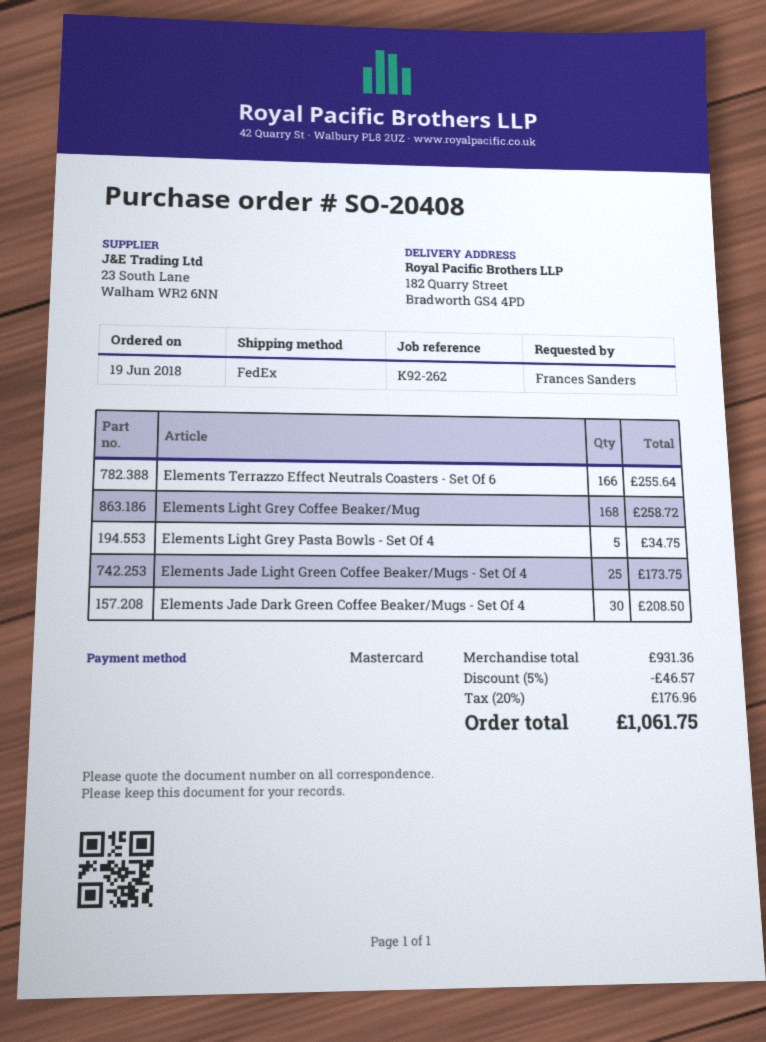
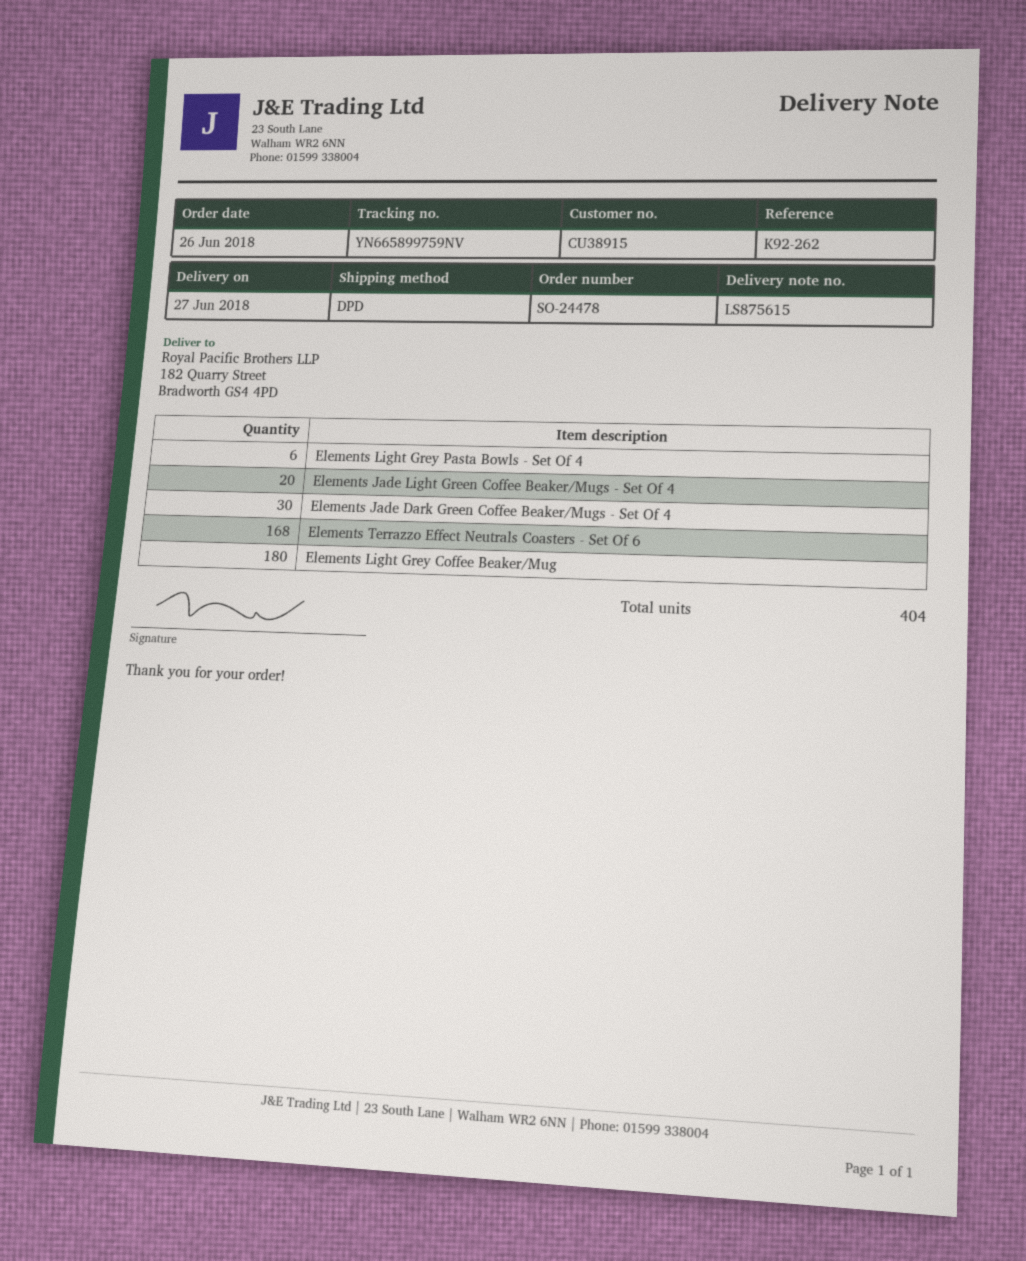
order number: SO-20408 -> SO-24478
order date: 2018-06-19 -> 2018-06-26
shipping method: FedEx -> DPD
Elements Terrazzo Effect Neutrals Coasters - Set Of 6: 166 -> 168
Elements Light Grey Coffee Beaker/Mug: 168 -> 180
Elements Light Grey Pasta Bowls - Set Of 4: 5 -> 6
Elements Jade Light Green Coffee Beaker/Mugs - Set Of 4: 25 -> 20

